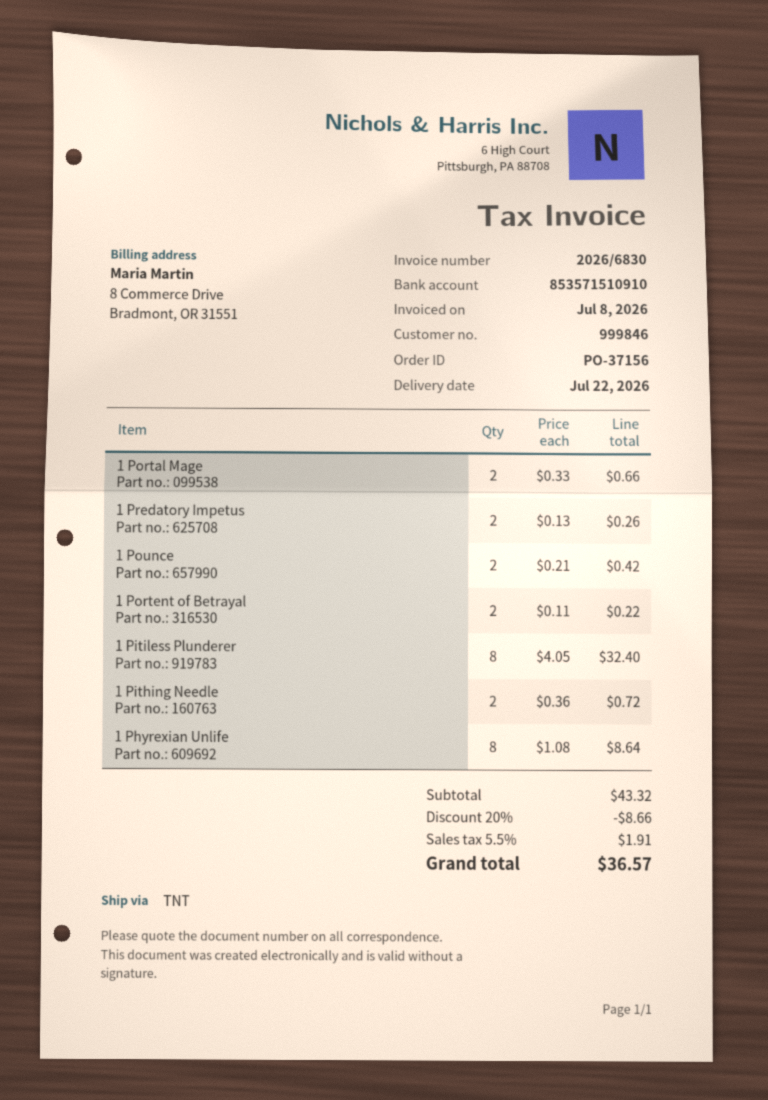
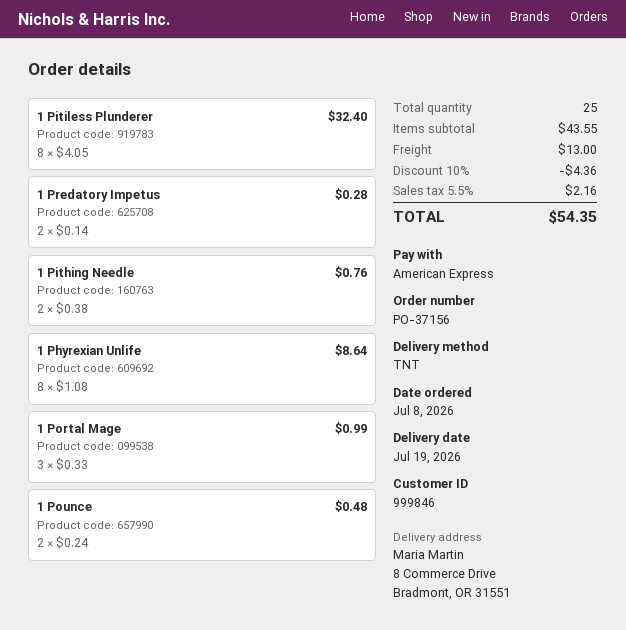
delivery date: 2026-07-22 -> 2026-07-19
1 Portal Mage: 2 x 0.33 = 0.66 -> 3 x 0.33 = 0.99
1 Predatory Impetus: 2 x 0.13 = 0.26 -> 2 x 0.14 = 0.28
1 Pounce: 2 x 0.21 = 0.42 -> 2 x 0.24 = 0.48
1 Portent of Betrayal: 2 x 0.11 = 0.22 -> none
1 Pithing Needle: 2 x 0.36 = 0.72 -> 2 x 0.38 = 0.76
subtotal: 43.32 -> 43.55
discount: 20% = 8.66 -> 10% = 4.36
shipping: none -> 13.00
tax: 5.5% = 1.91 -> 5.5% = 2.16
total: 36.57 -> 54.35

